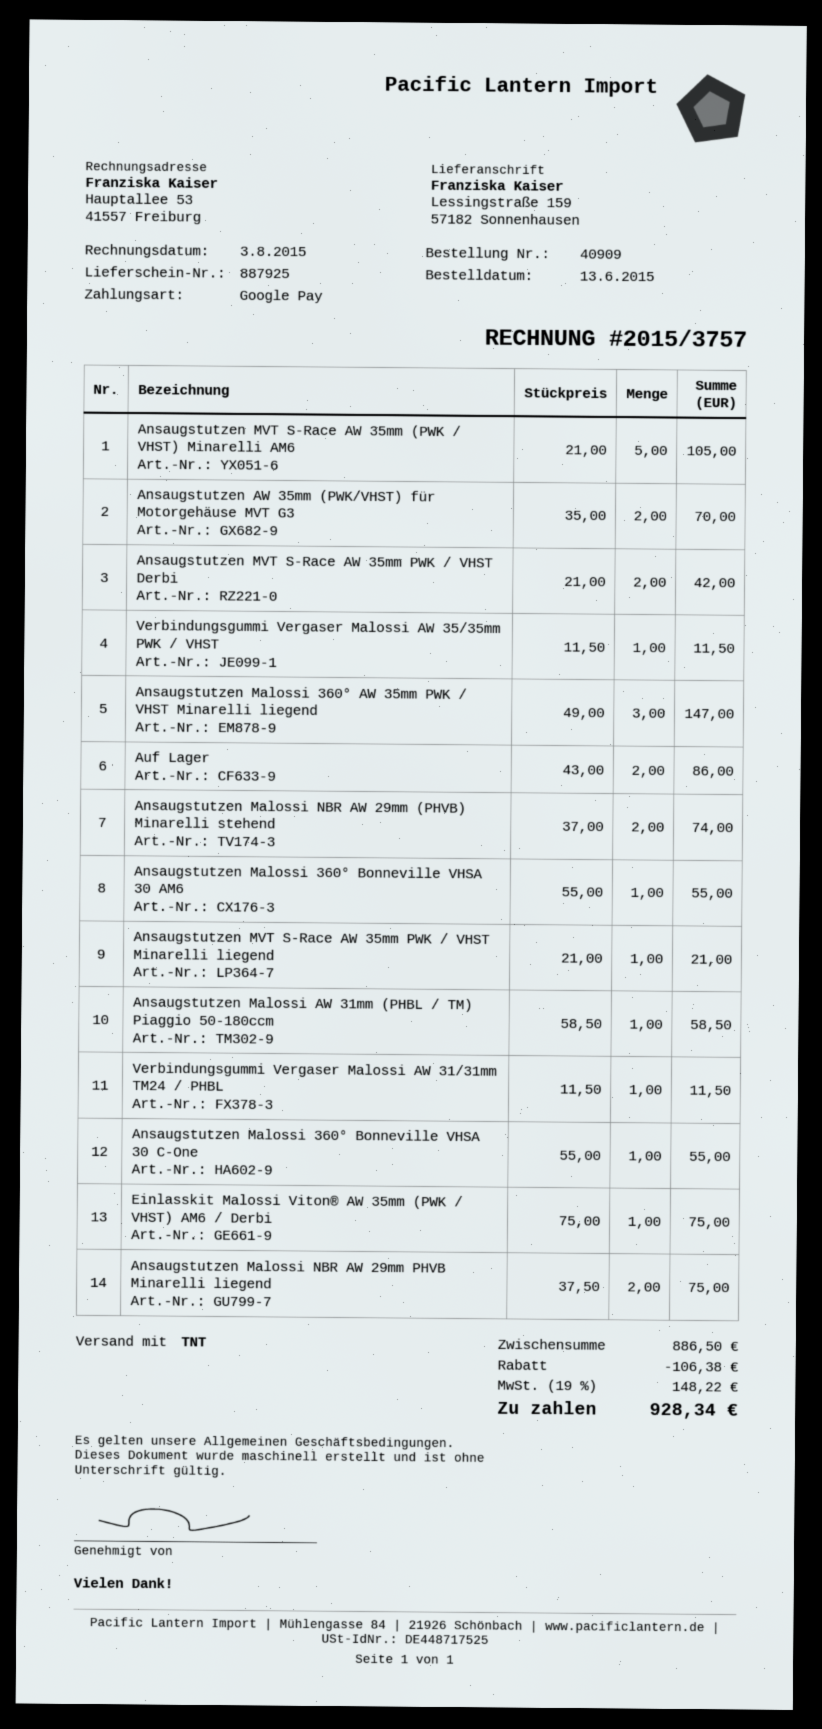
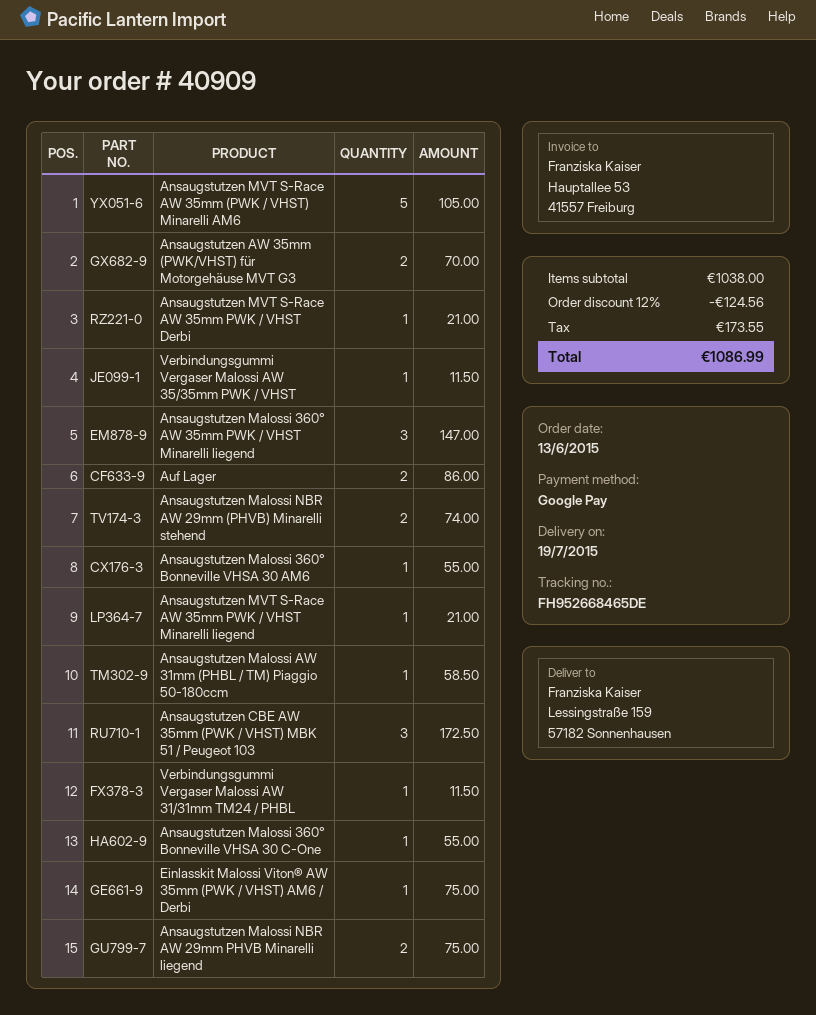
Ansaugstutzen MVT S-Race AW 35mm PWK / VHST Derbi: 2 for 42.00 -> 1 for 21.00
Ansaugstutzen CBE AW 35mm (PWK / VHST) MBK 51 / Peugeot 103: none -> 3 for 172.50
subtotal: 886.50 -> 1038.00
discount: 106.38 -> 124.56
tax: 148.22 -> 173.55
total: 928.34 -> 1086.99

